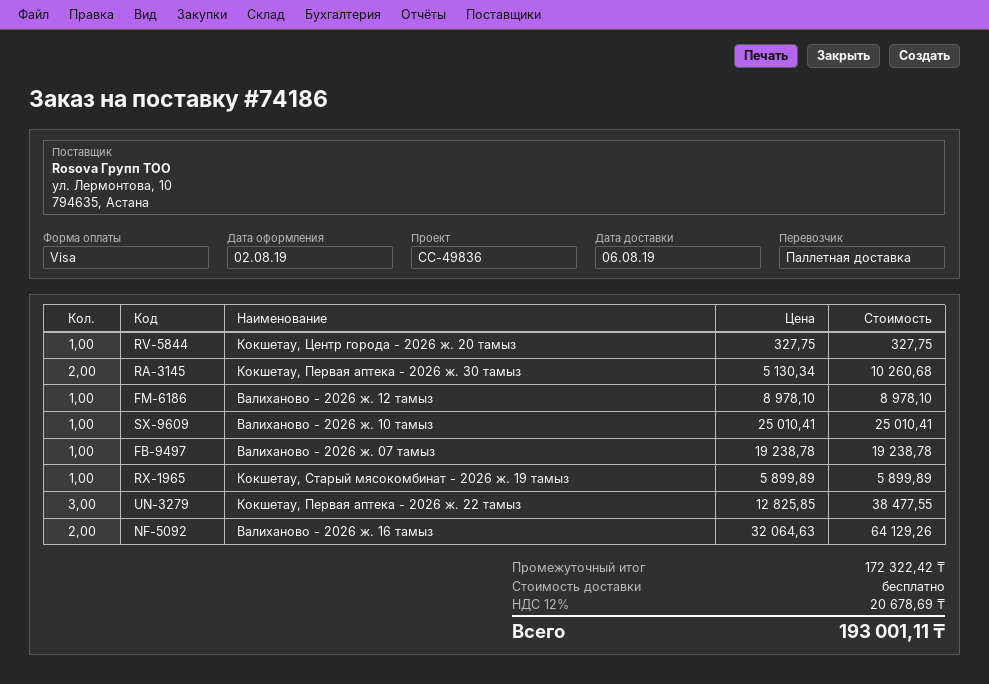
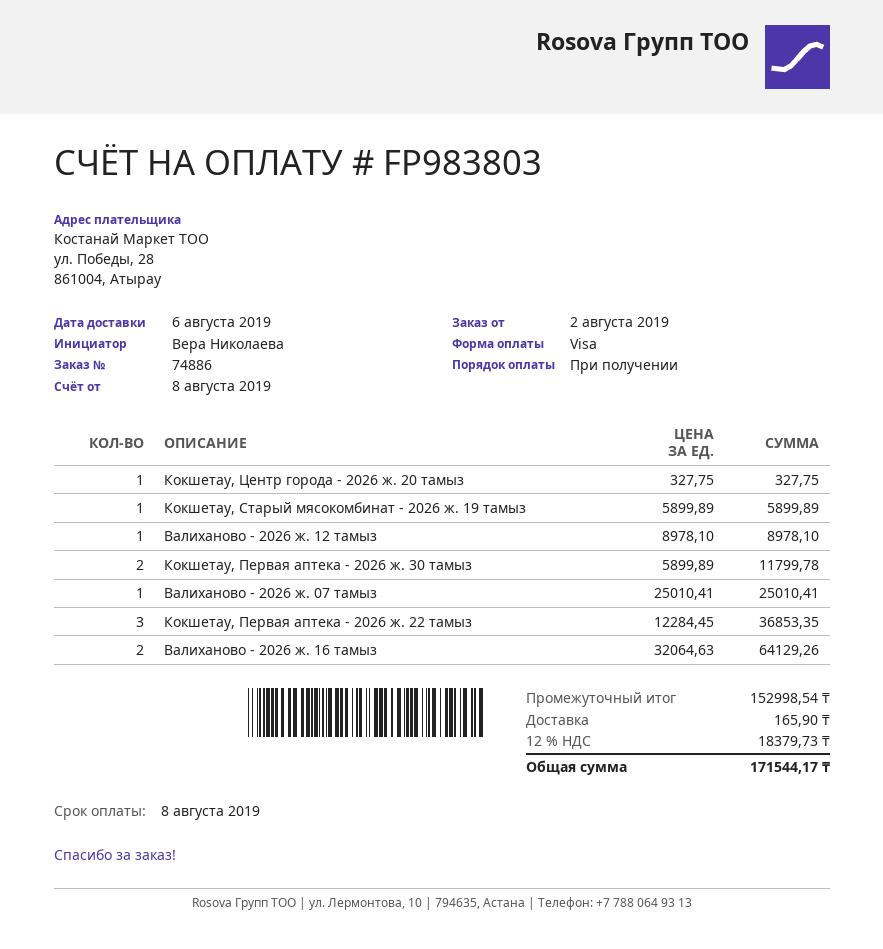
order number: 74186 -> 74886
Кокшетау, Первая аптека - 2026 ж. 30 тамыз: 2 x 5130.34 = 10260.68 -> 2 x 5899.89 = 11799.78
Валиханово - 2026 ж. 10 тамыз: 1 x 25010.41 = 25010.41 -> none
Валиханово - 2026 ж. 07 тамыз: 1 x 19238.78 = 19238.78 -> 1 x 25010.41 = 25010.41
Кокшетау, Первая аптека - 2026 ж. 22 тамыз: 3 x 12825.85 = 38477.55 -> 3 x 12284.45 = 36853.35
subtotal: 172322.42 -> 152998.54
shipping: 0.00 -> 165.90
tax: 12% = 20678.69 -> 12% = 18379.73
total: 193001.11 -> 171544.17

